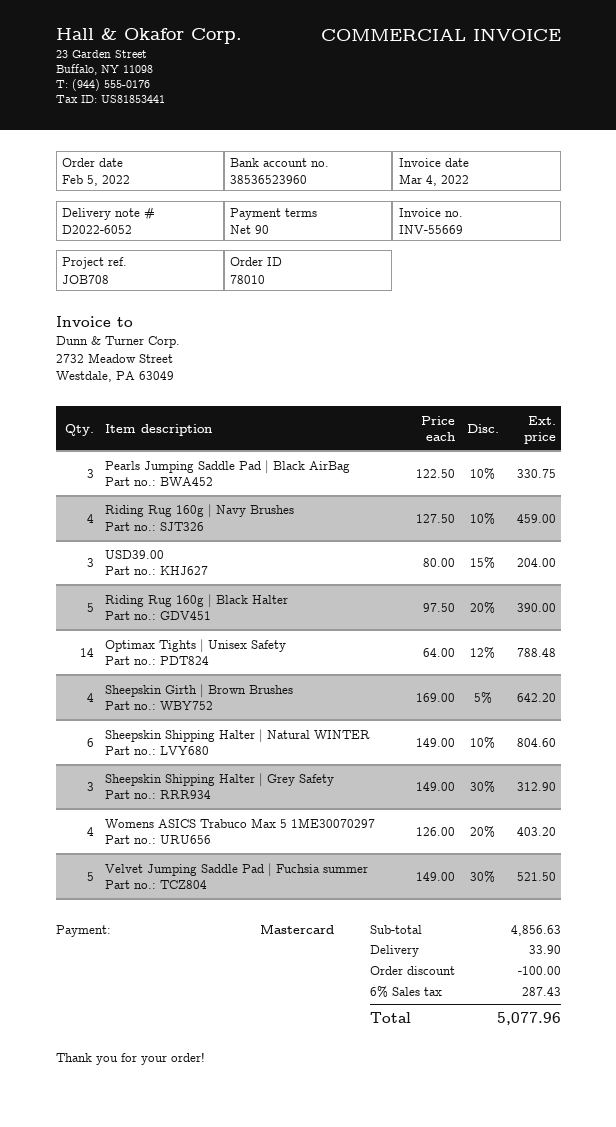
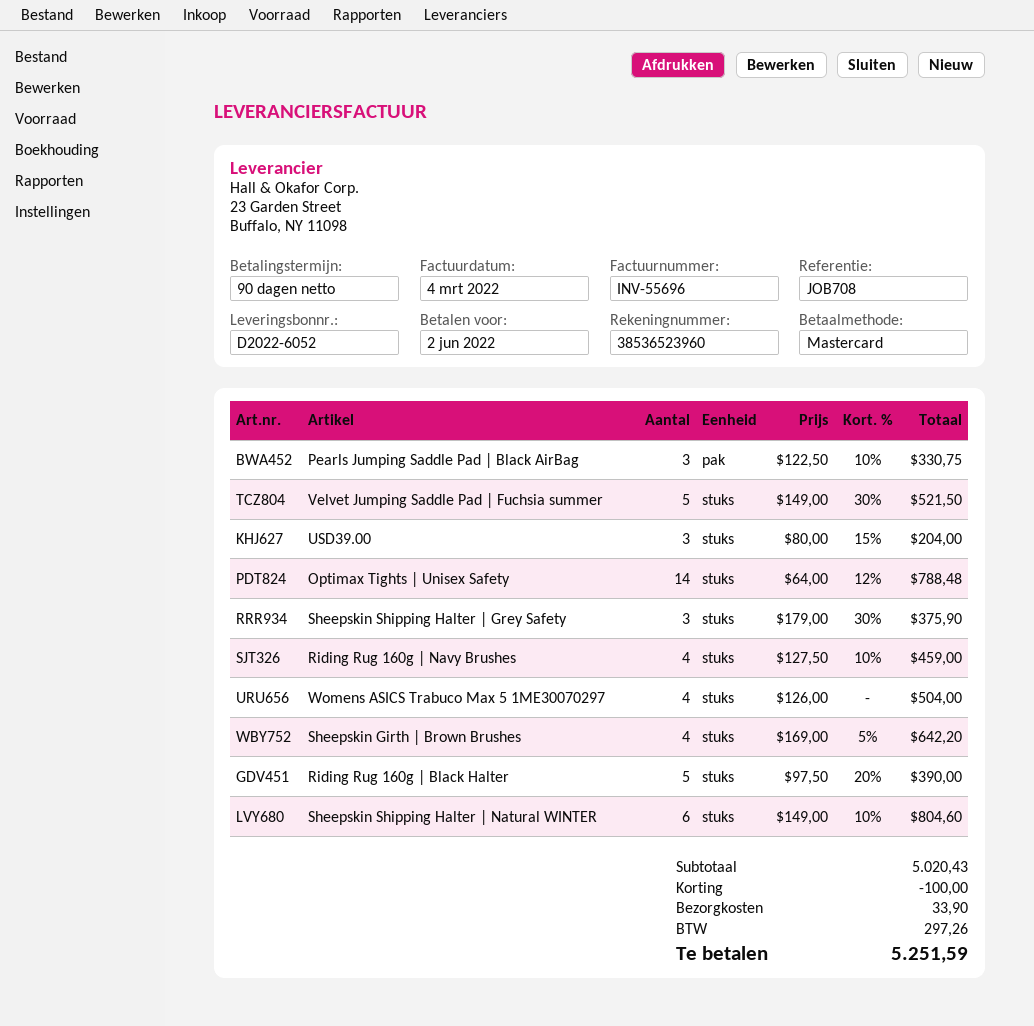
invoice number: INV-55669 -> INV-55696
Sheepskin Shipping Halter | Grey Safety: 3 x 149.00 - 30% = 312.90 -> 3 x 179.00 - 30% = 375.90
Womens ASICS Trabuco Max 5 1ME30070297: 4 x 126.00 - 20% = 403.20 -> 4 x 126.00 = 504.00
subtotal: 4856.63 -> 5020.43
tax: 287.43 -> 297.26
total: 5077.96 -> 5251.59

